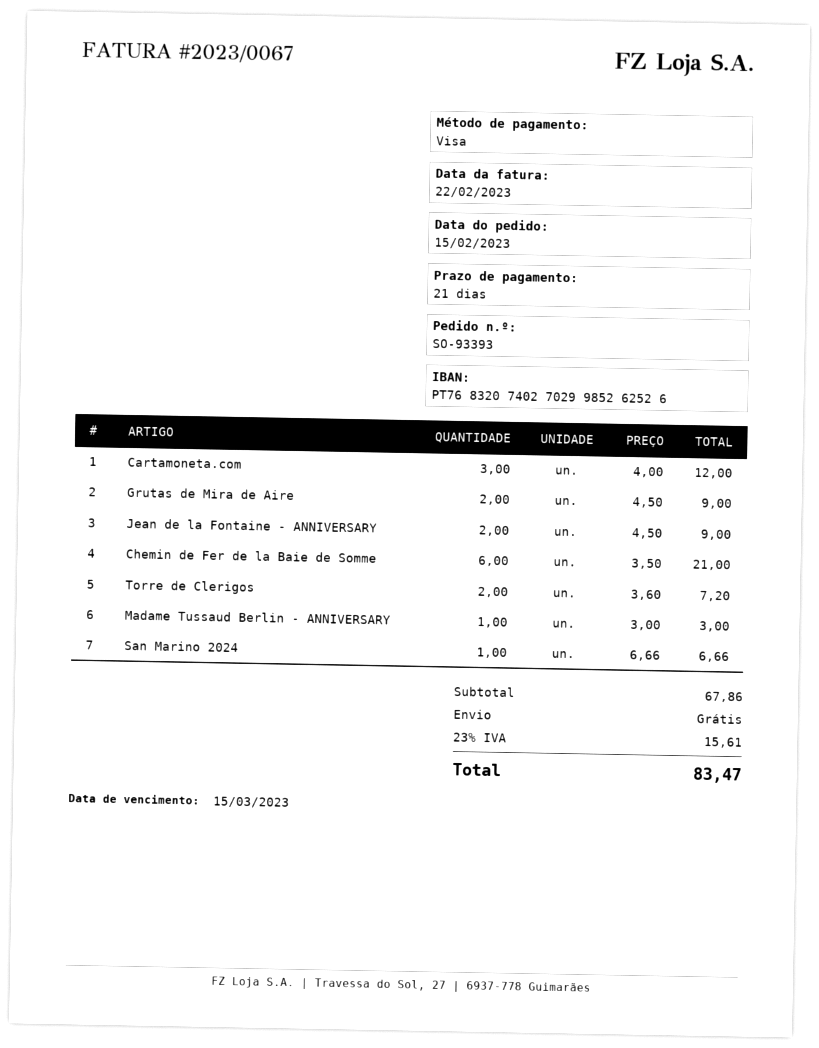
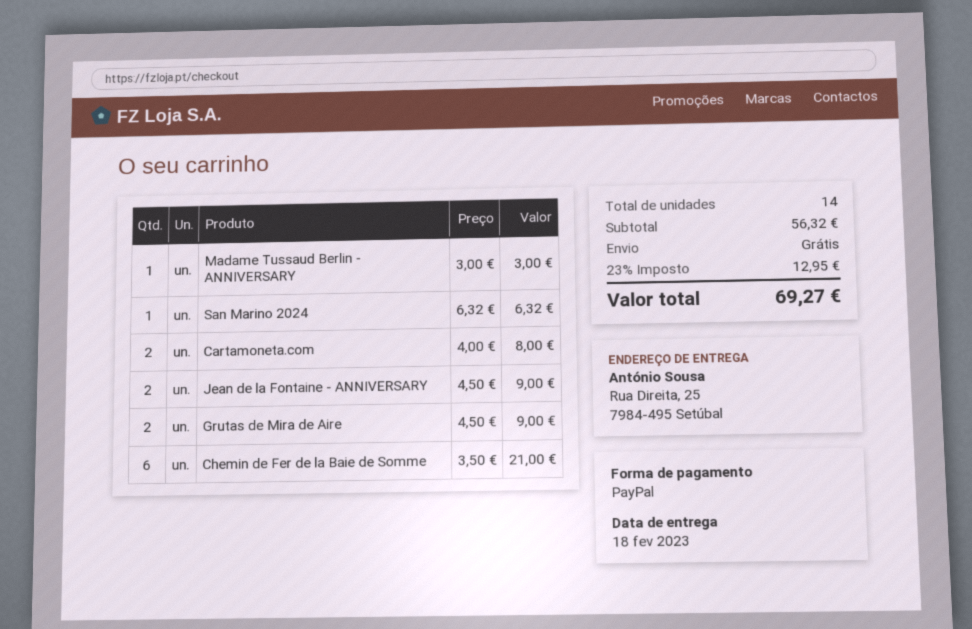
payment method: Visa -> PayPal
Cartamoneta.com: 3 x 4.00 = 12.00 -> 2 x 4.00 = 8.00
Torre de Clerigos: 2 x 3.60 = 7.20 -> none
San Marino 2024: 1 x 6.66 = 6.66 -> 1 x 6.32 = 6.32
subtotal: 67.86 -> 56.32
tax: 23% = 15.61 -> 23% = 12.95
total: 83.47 -> 69.27

